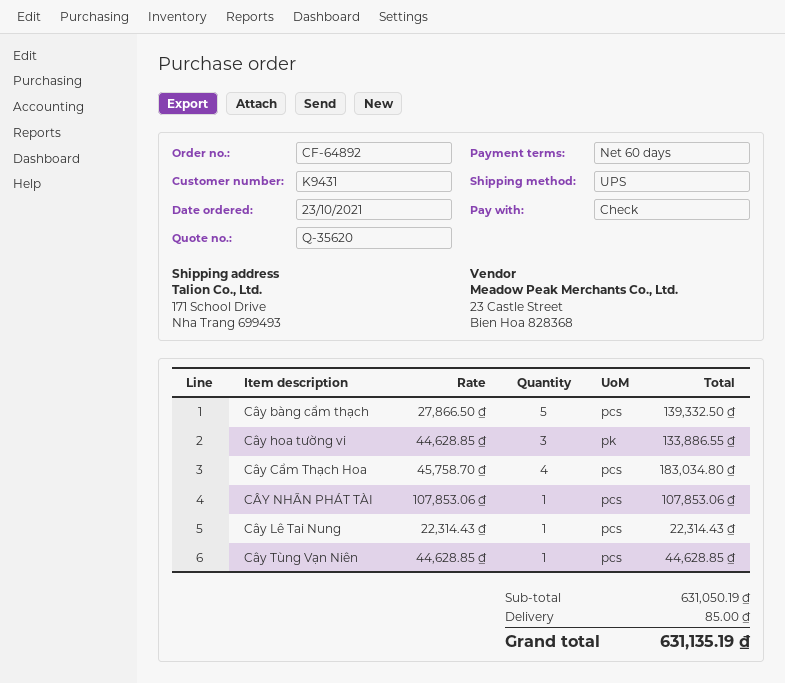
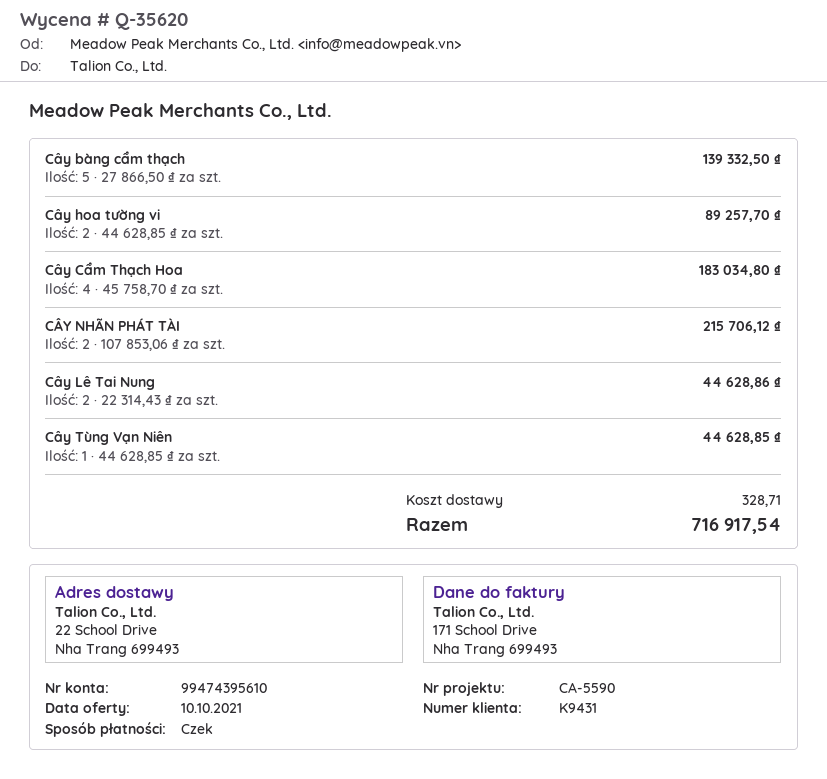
ship to: 171 School Drive, Nha Trang 699493 -> 22 School Drive, Nha Trang 699493
Cây hoa tường vi: 3 x 44628.85 = 133886.55 -> 2 x 44628.85 = 89257.70
CÂY NHÃN PHÁT TÀI: 1 x 107853.06 = 107853.06 -> 2 x 107853.06 = 215706.12
Cây Lê Tai Nung: 1 x 22314.43 = 22314.43 -> 2 x 22314.43 = 44628.86
shipping: 85.00 -> 328.71
total: 631135.19 -> 716917.54

